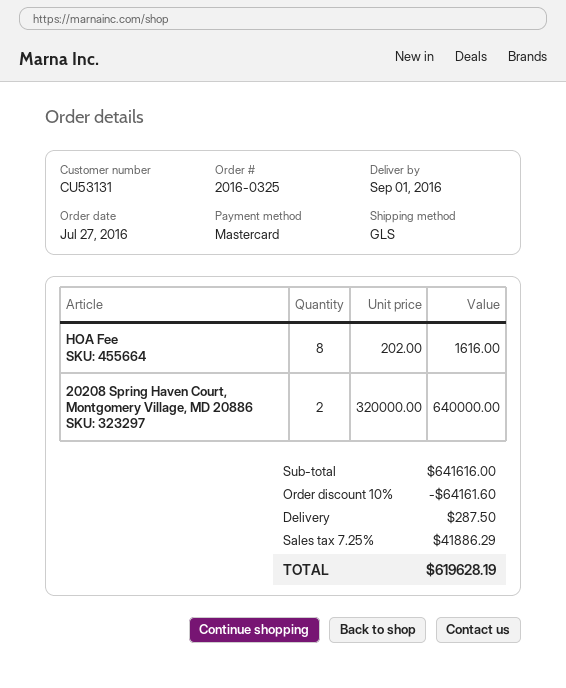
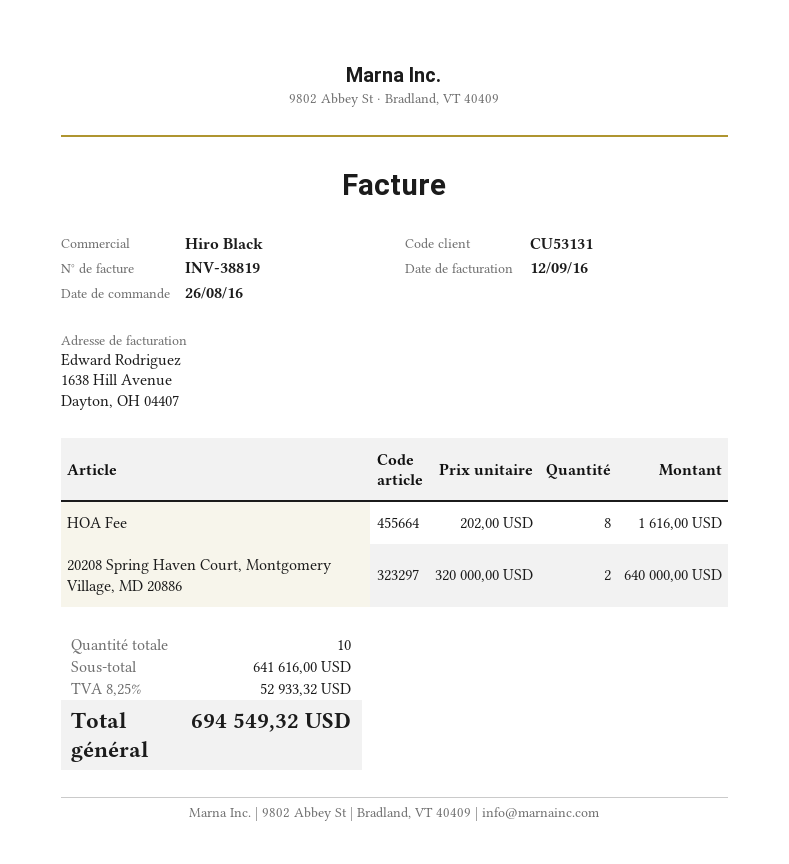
order date: 2016-07-27 -> 2016-08-26
discount: 10% = 64161.60 -> none
shipping: 287.50 -> none
tax: 7.25% = 41886.29 -> 8.25% = 52933.32
total: 619628.19 -> 694549.32

